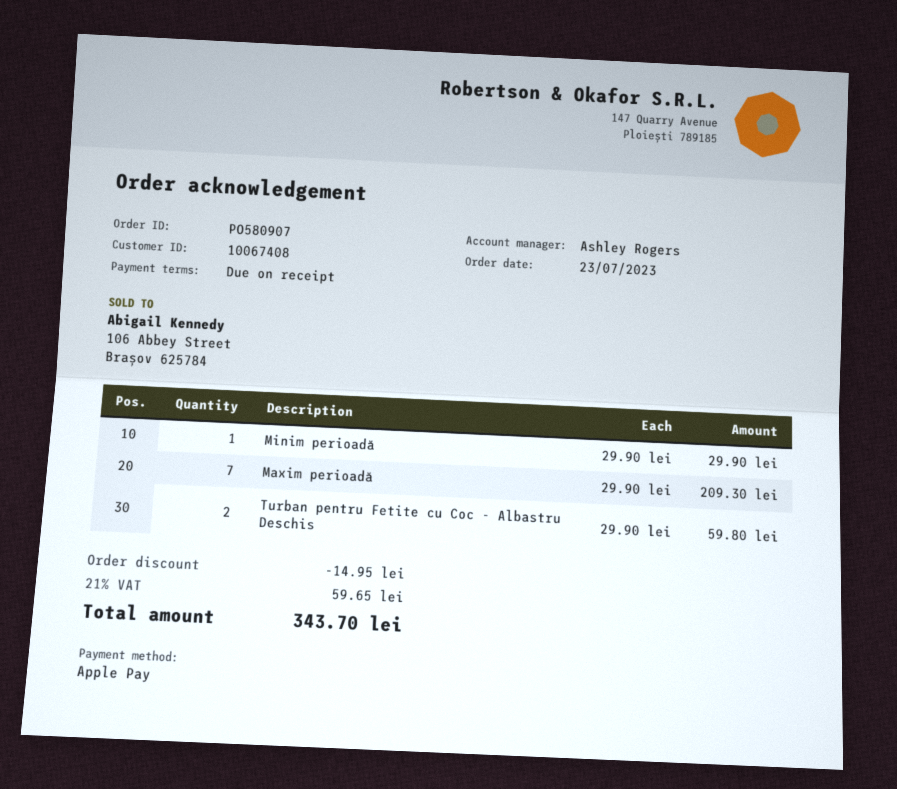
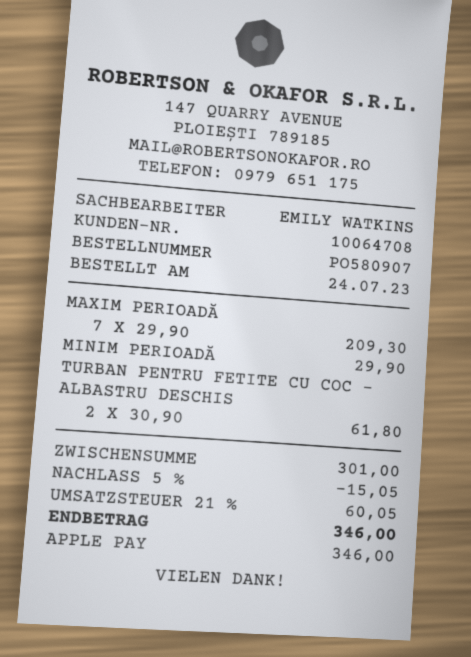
order date: 2023-07-23 -> 2023-07-24
customer number: 10067408 -> 10064708
sales rep: Ashley Rogers -> EMILY WATKINS
Turban pentru Fetite cu Coc - Albastru Deschis: 2 x 29.90 = 59.80 -> 2 x 30.90 = 61.80
discount: 14.95 -> 15.05
tax: 21% = 59.65 -> 21% = 60.05
total: 343.70 -> 346.00

